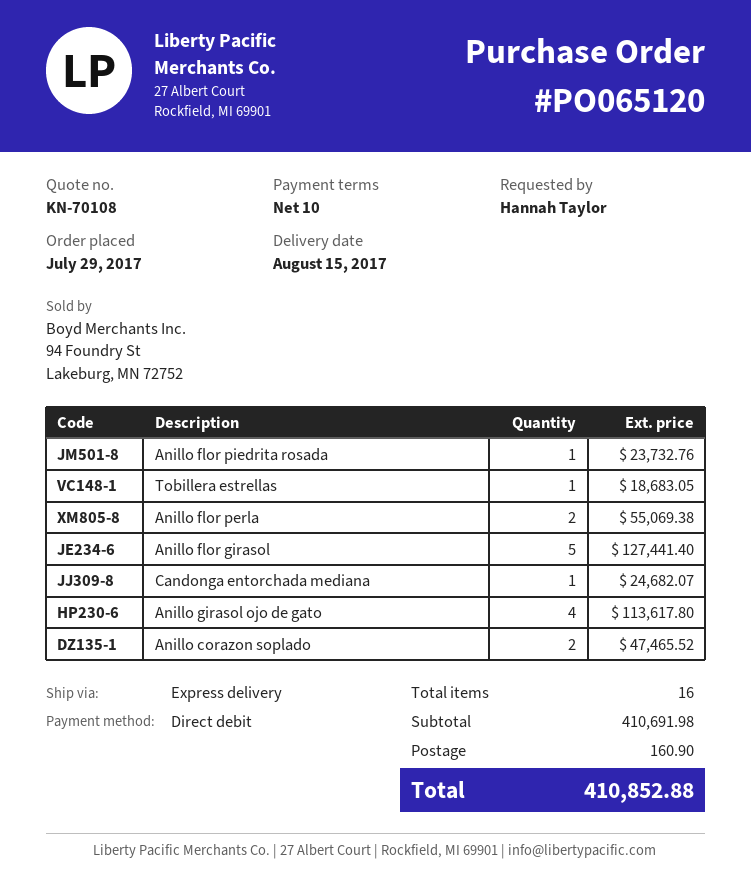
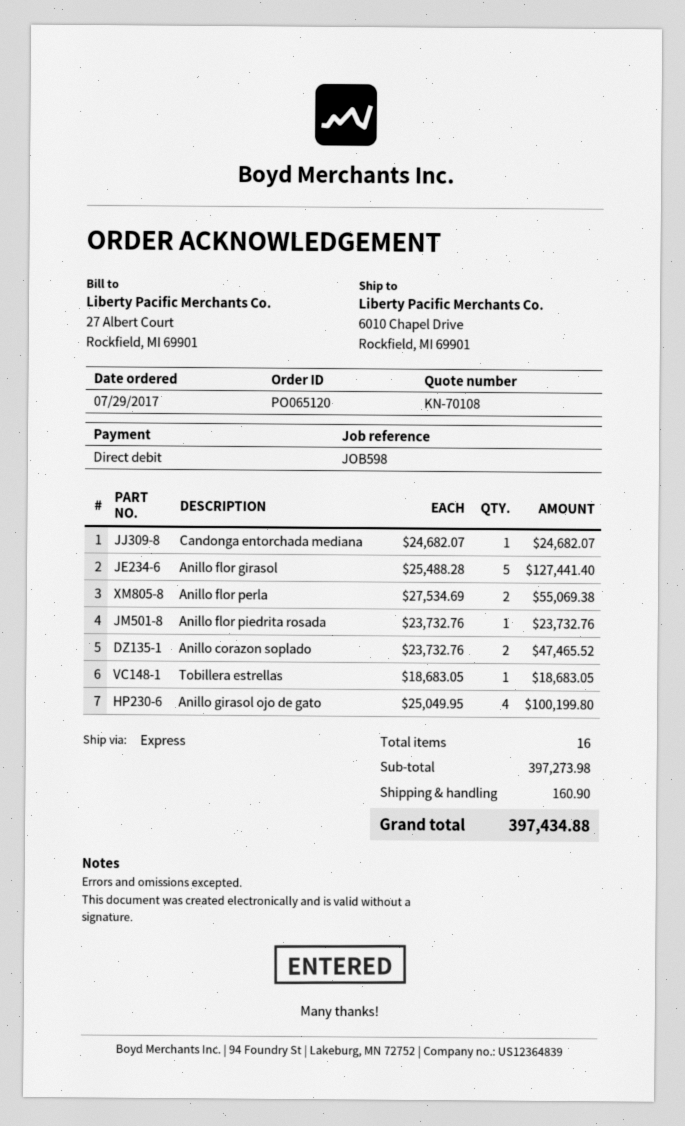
Anillo girasol ojo de gato: 4 for 113617.80 -> 4 for 100199.80
subtotal: 410691.98 -> 397273.98
total: 410852.88 -> 397434.88

